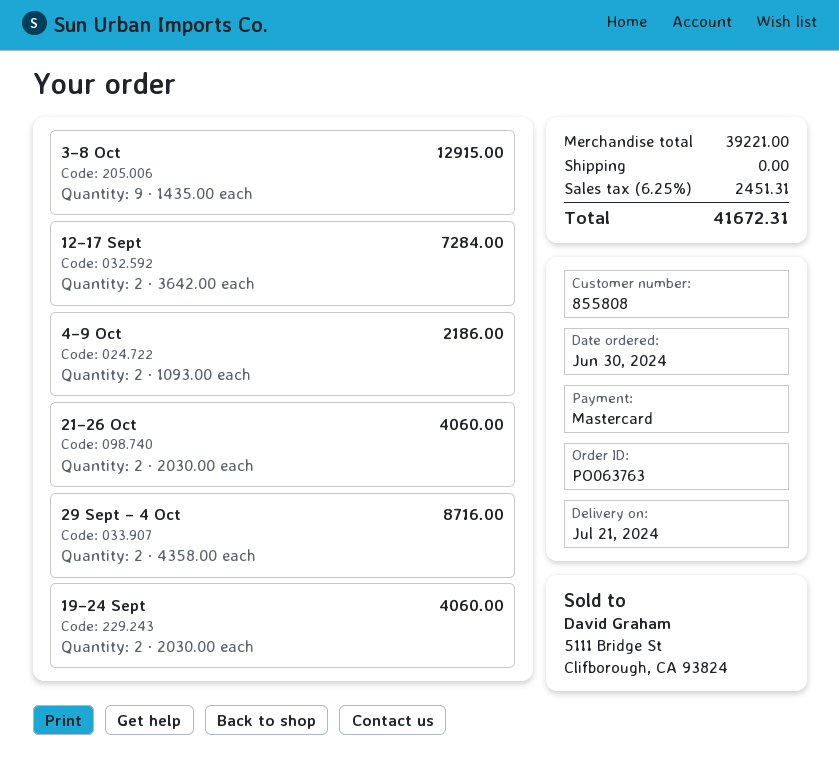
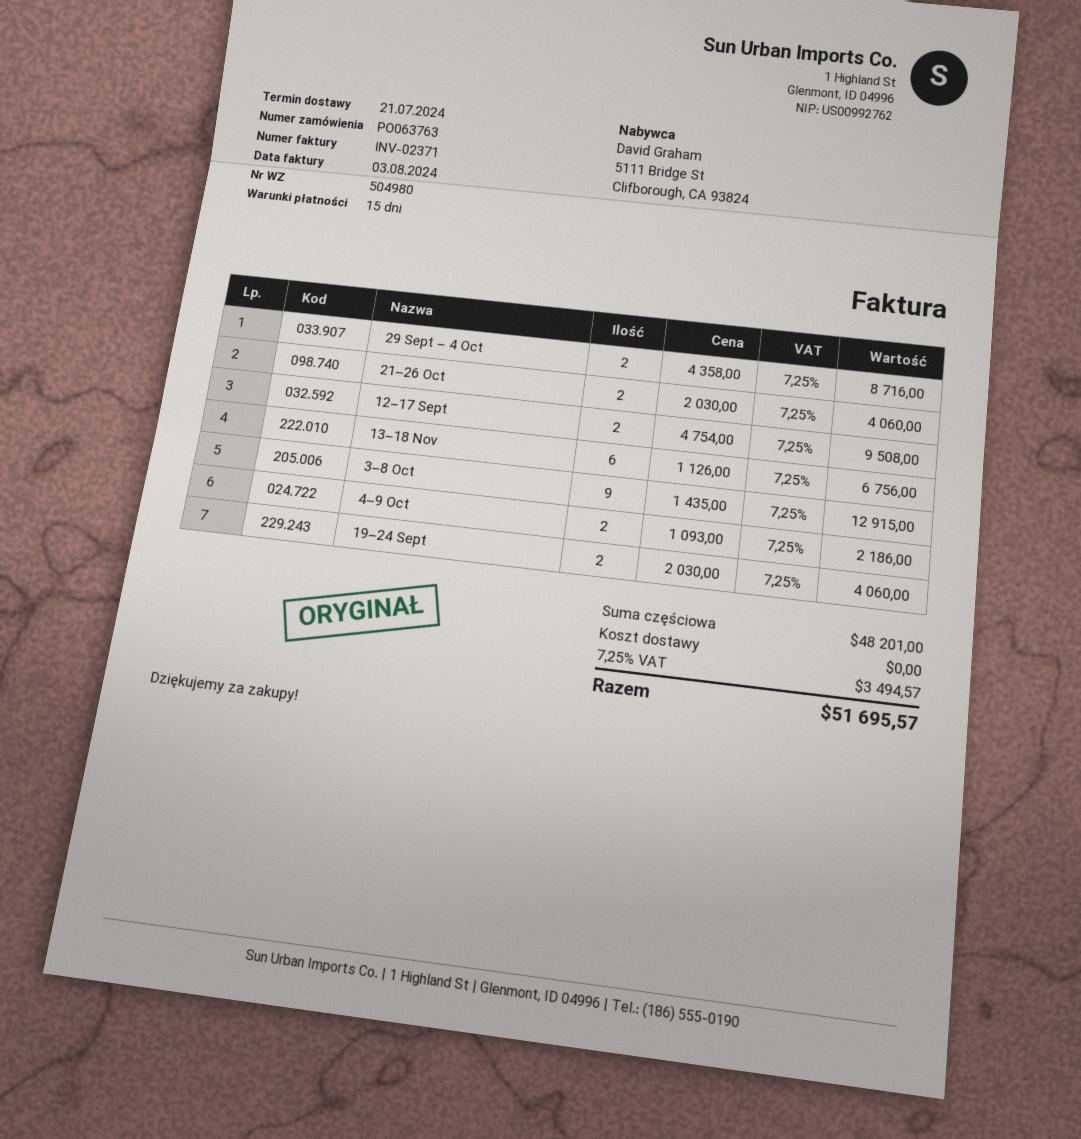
12–17 Sept: 2 x 3642.00 = 7284.00 -> 2 x 4754.00 = 9508.00
13–18 Nov: none -> 6 x 1126.00 = 6756.00
subtotal: 39221.00 -> 48201.00
tax: 6.25% = 2451.31 -> 7.25% = 3494.57
total: 41672.31 -> 51695.57

